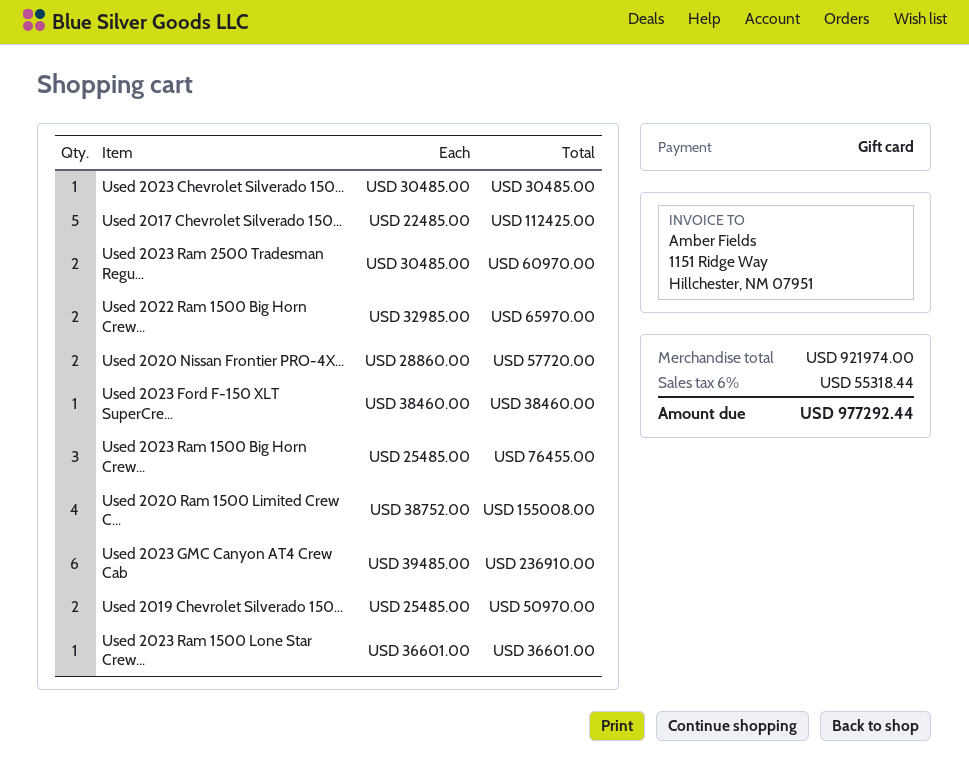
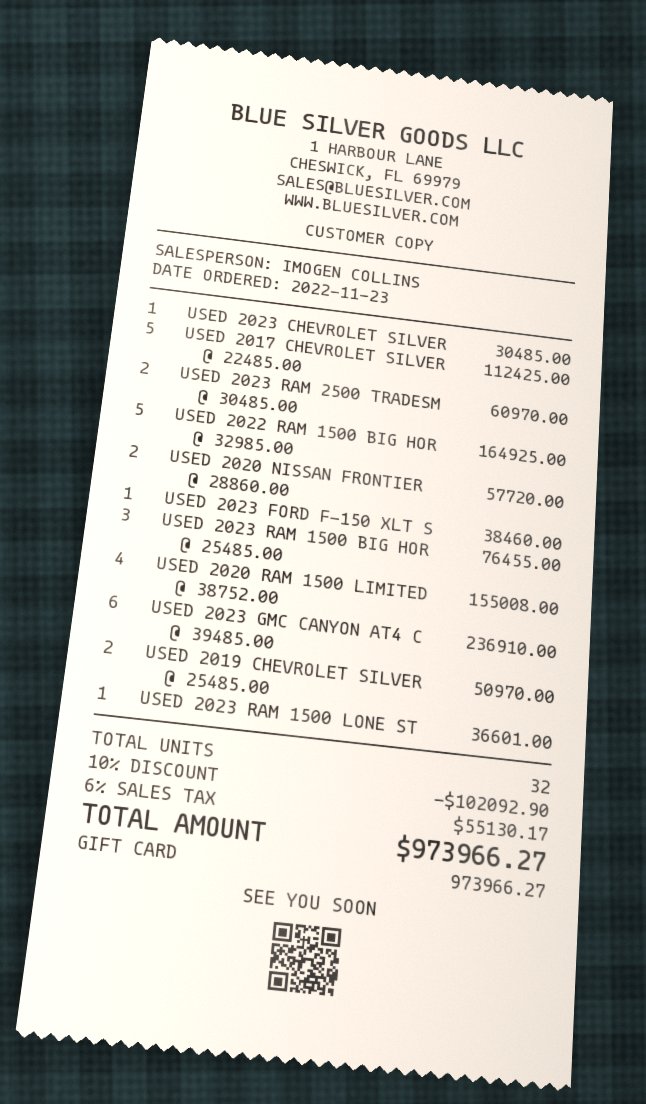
Used 2022 Ram 1500 Big Horn Crew...: 2 x 32985.00 = 65970.00 -> 5 x 32985.00 = 164925.00
discount: none -> 10% = 102092.90
tax: 6% = 55318.44 -> 6% = 55130.17
total: 977292.44 -> 973966.27

